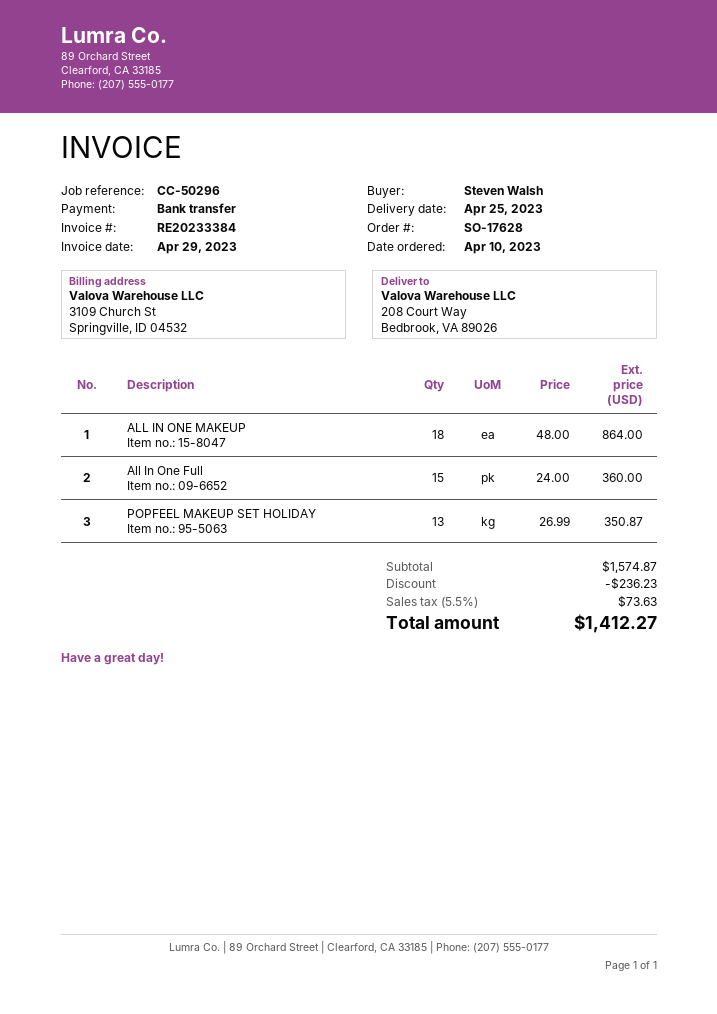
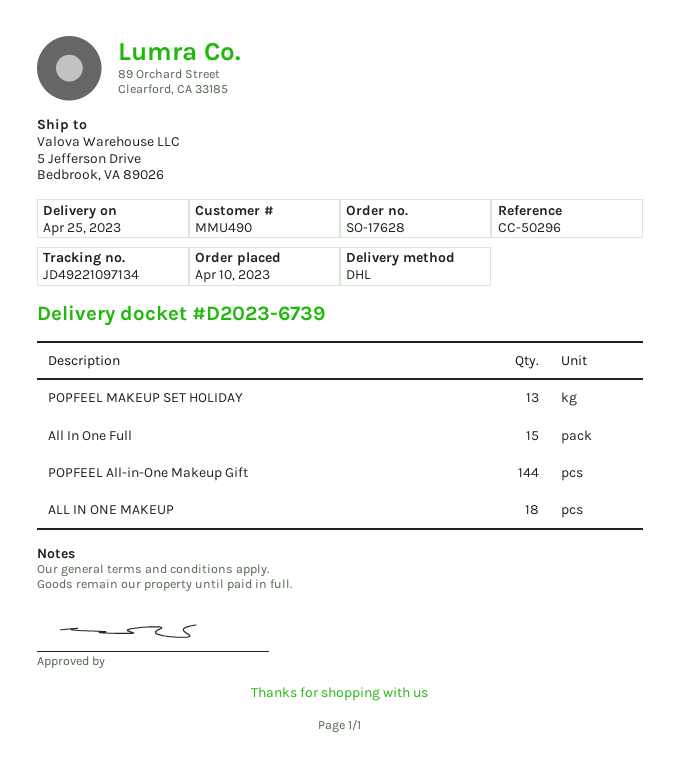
ship to: 208 Court Way, Bedbrook, VA 89026 -> 5 Jefferson Drive, Bedbrook, VA 89026
POPFEEL All-in-One Makeup Gift: none -> 144

